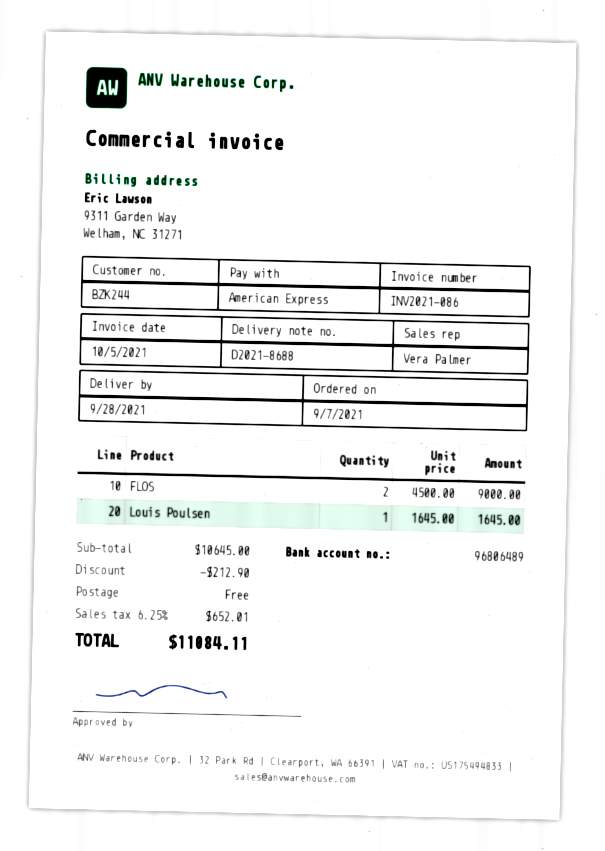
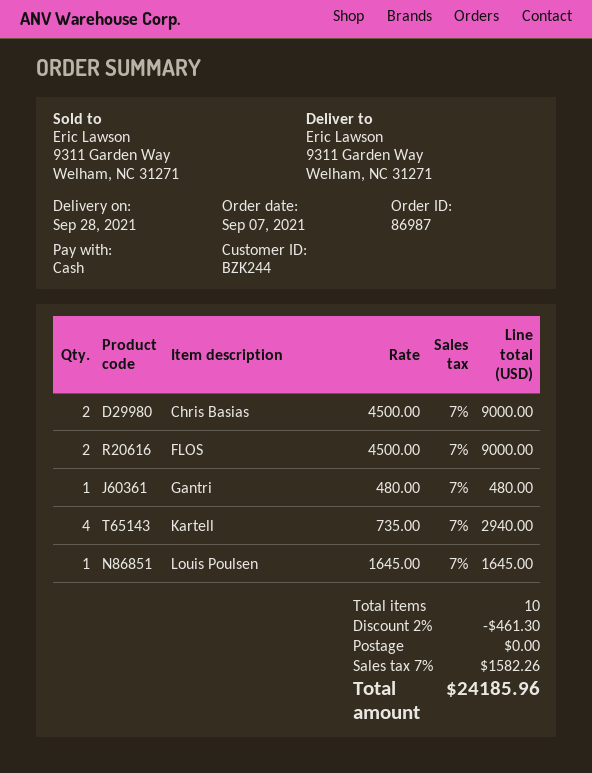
payment method: American Express -> cash
Chris Basias: none -> 2 x 4500.00 = 9000.00
Gantri: none -> 1 x 480.00 = 480.00
Kartell: none -> 4 x 735.00 = 2940.00
discount: 212.90 -> 461.30
tax: 6.25% = 652.01 -> 7% = 1582.26
total: 11084.11 -> 24185.96

